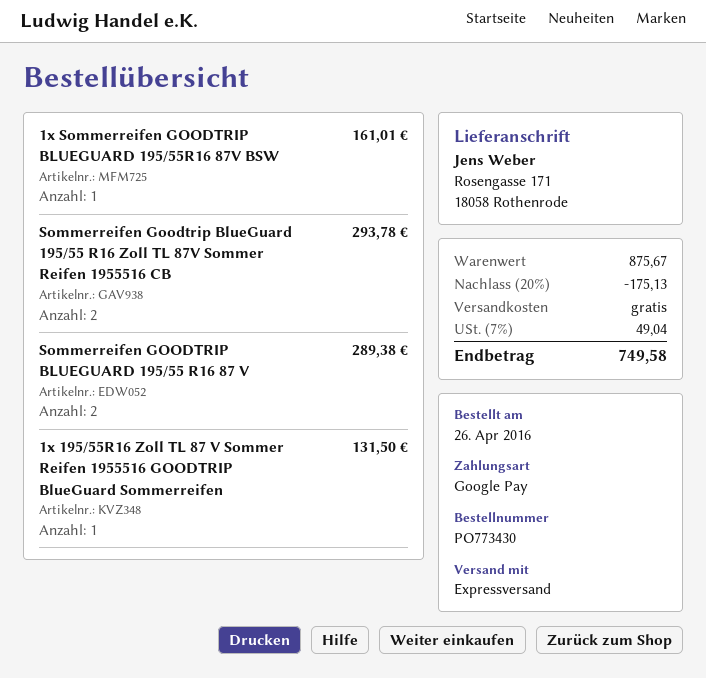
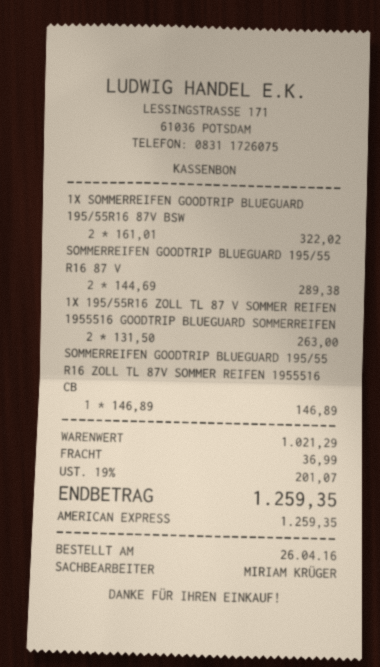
payment method: Google Pay -> American Express
1x Sommerreifen GOODTRIP BLUEGUARD 195/55R16 87V BSW: 1 for 161.01 -> 2 for 322.02
Sommerreifen Goodtrip BlueGuard 195/55 R16 Zoll TL 87V Sommer Reifen 1955516 CB: 2 for 293.78 -> 1 for 146.89
1x 195/55R16 Zoll TL 87 V Sommer Reifen 1955516 GOODTRIP BlueGuard Sommerreifen: 1 for 131.50 -> 2 for 263.00
subtotal: 875.67 -> 1021.29
discount: 20% = 175.13 -> none
shipping: 0.00 -> 36.99
tax: 7% = 49.04 -> 19% = 201.07
total: 749.58 -> 1259.35

